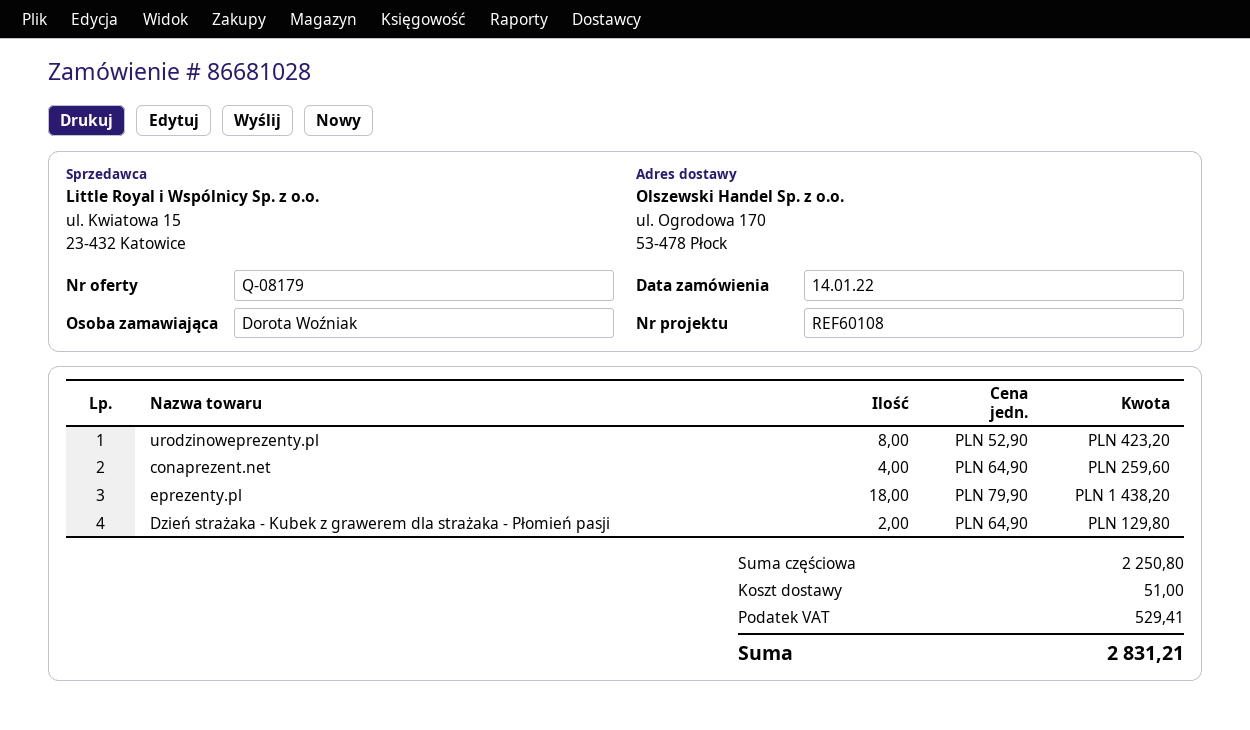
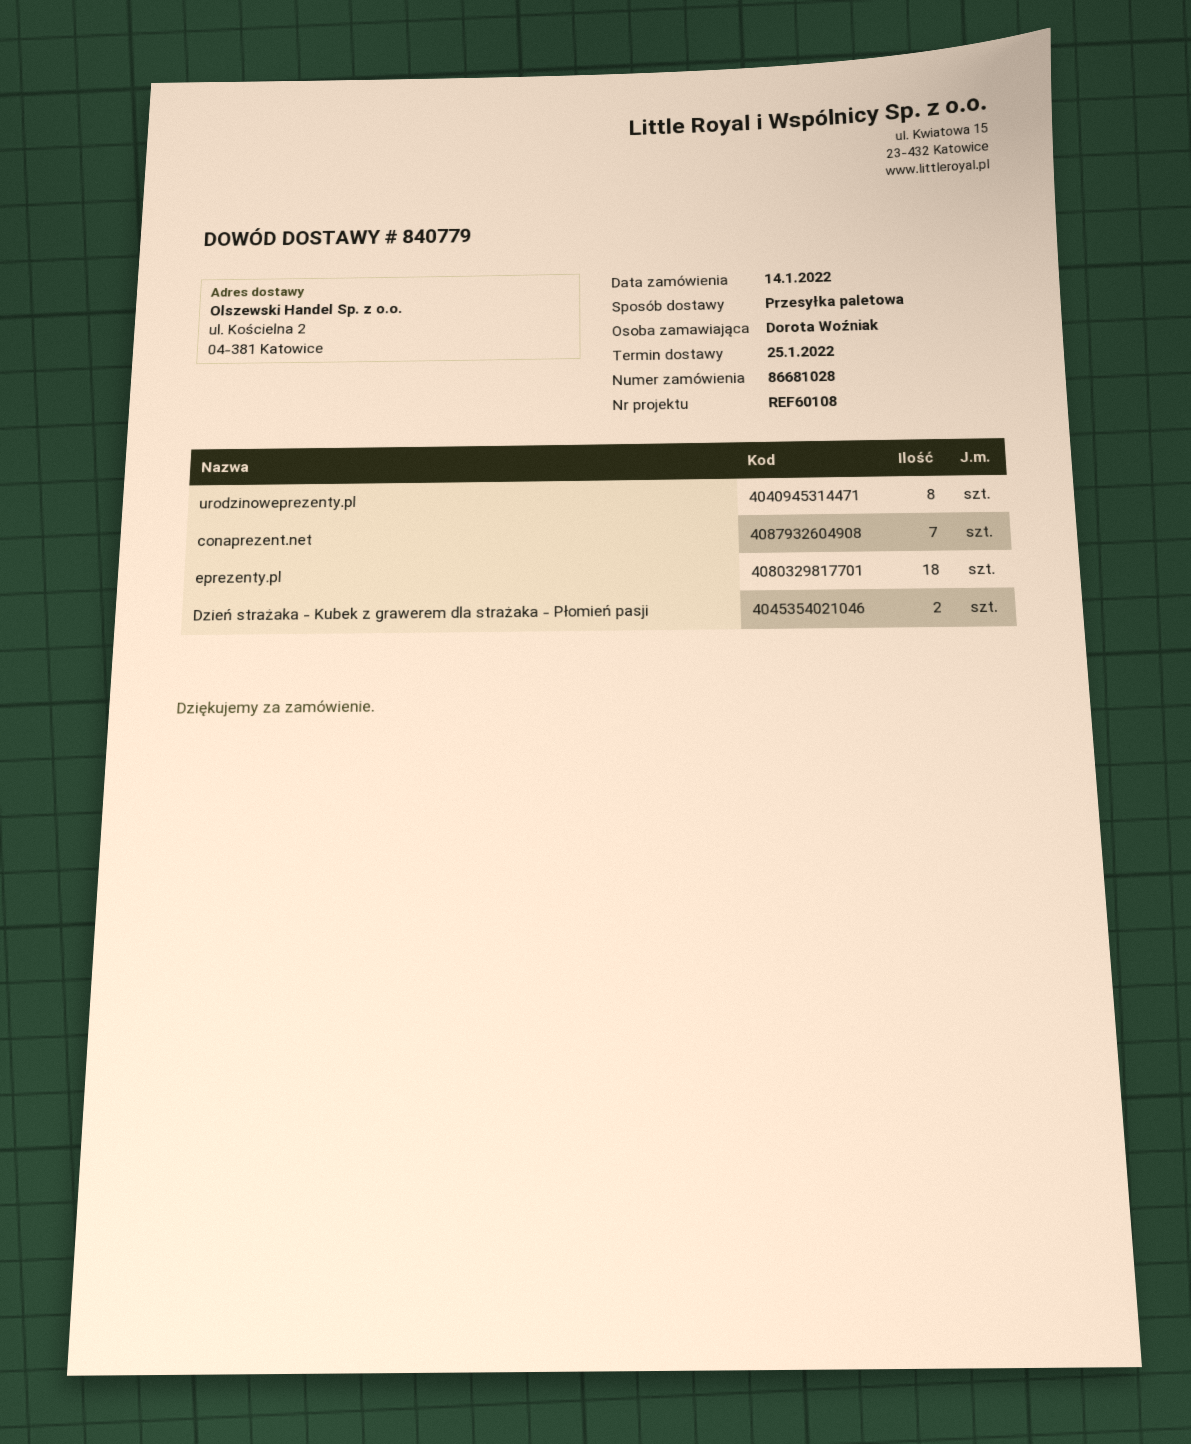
ship to: ul. Ogrodowa 170, 53-478 Płock -> ul. Kościelna 2, 04-381 Katowice
conaprezent.net: 4 -> 7

